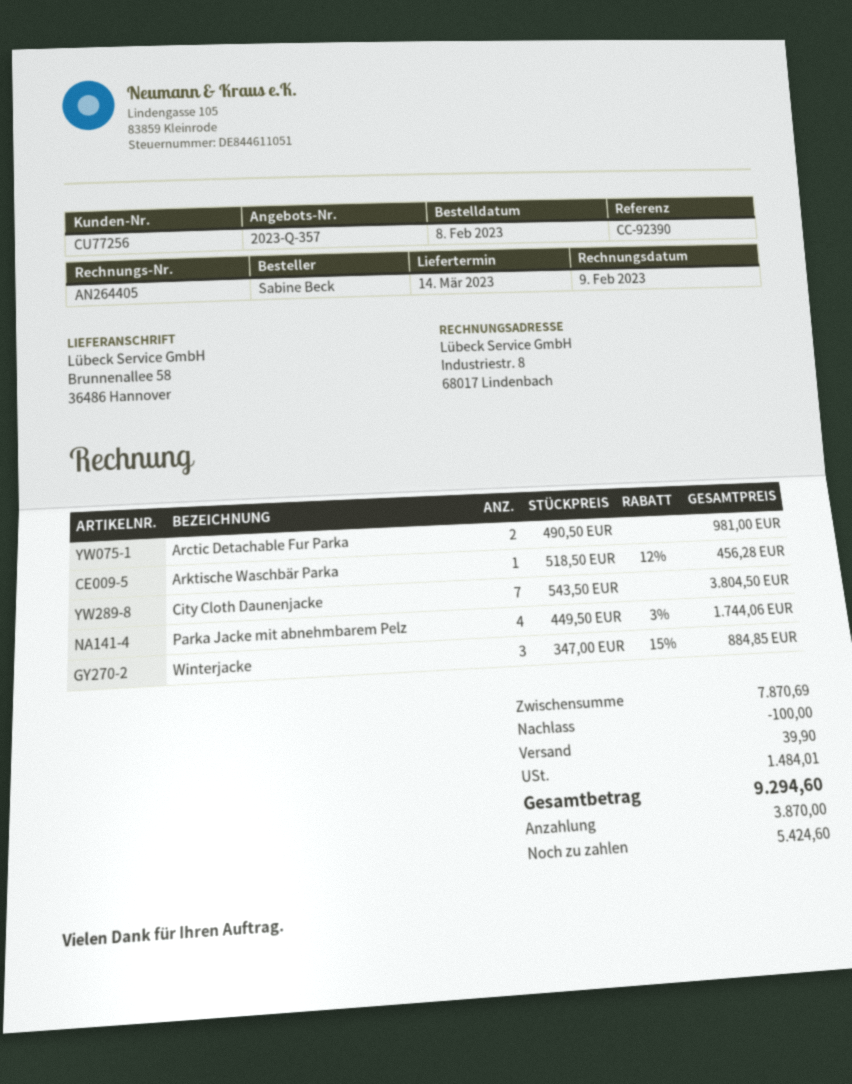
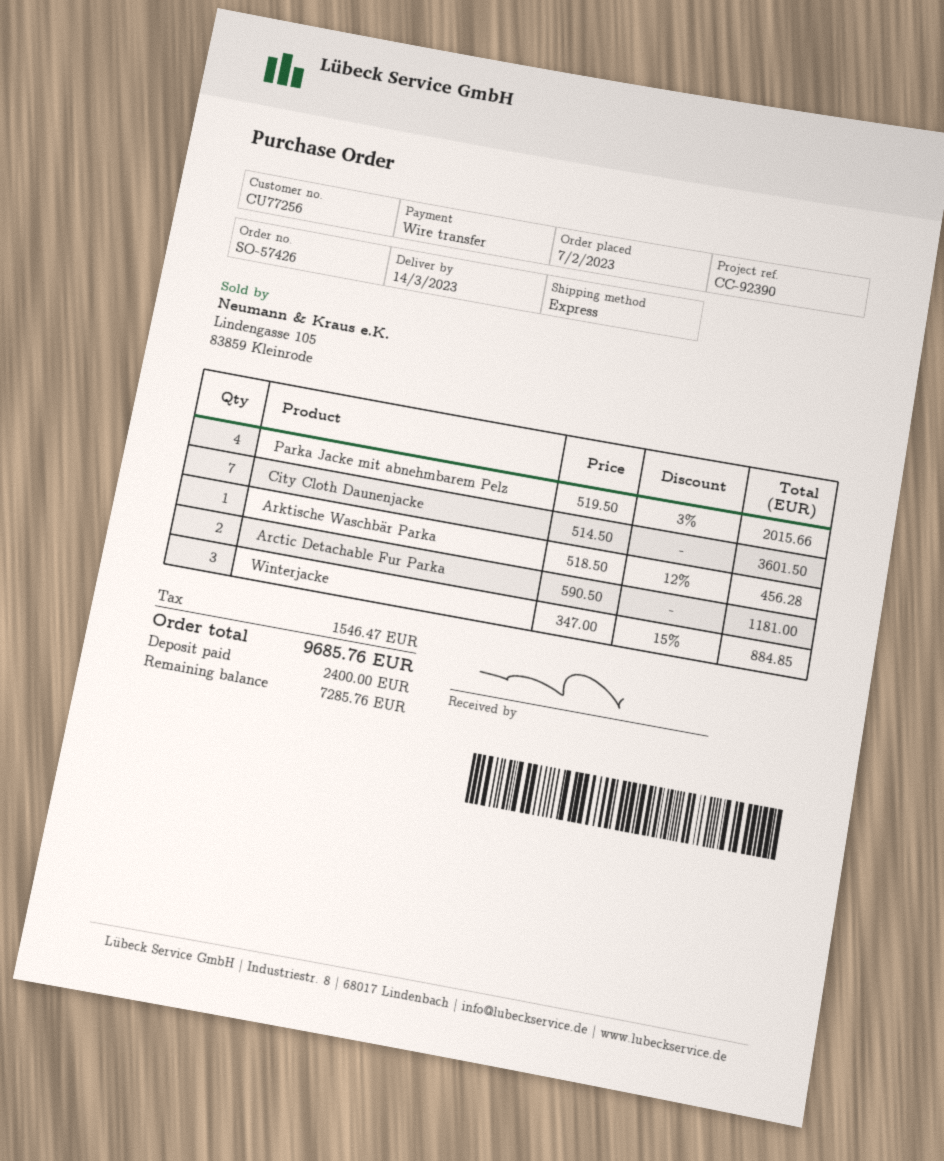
order date: 2023-02-08 -> 2023-02-07
Arctic Detachable Fur Parka: 2 x 490.50 = 981.00 -> 2 x 590.50 = 1181.00
City Cloth Daunenjacke: 7 x 543.50 = 3804.50 -> 7 x 514.50 = 3601.50
Parka Jacke mit abnehmbarem Pelz: 4 x 449.50 - 3% = 1744.06 -> 4 x 519.50 - 3% = 2015.66
discount: 100.00 -> none
shipping: 39.90 -> none
tax: 1484.01 -> 1546.47
total: 9294.60 -> 9685.76
deposit: 3870.00 -> 2400.00
balance: 5424.60 -> 7285.76

